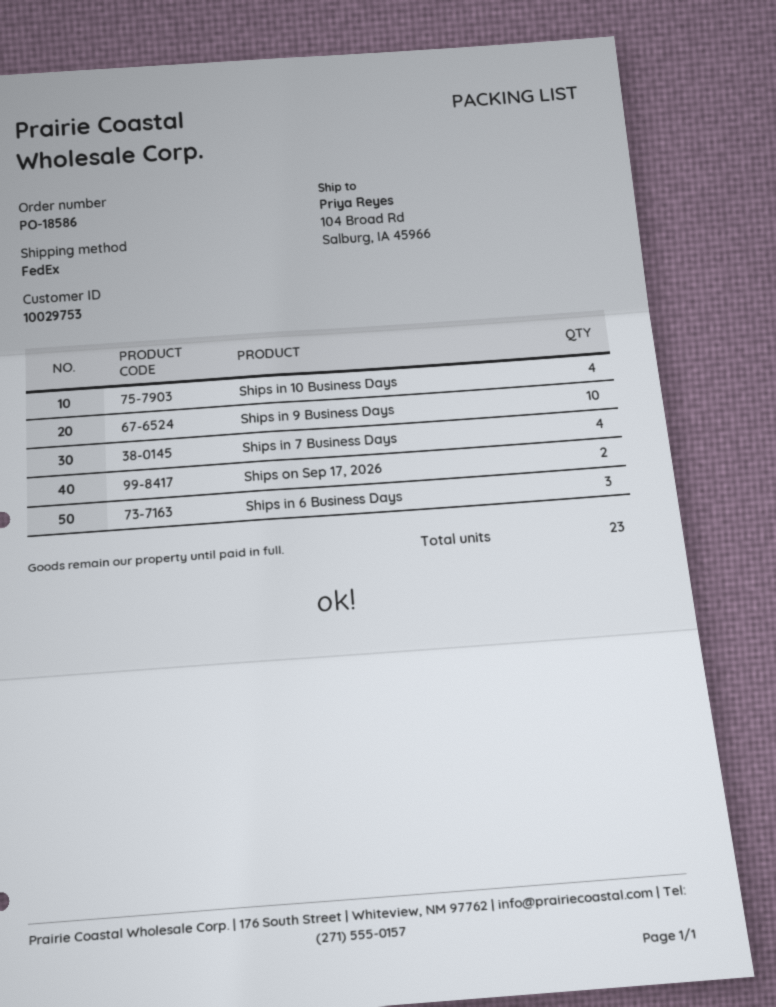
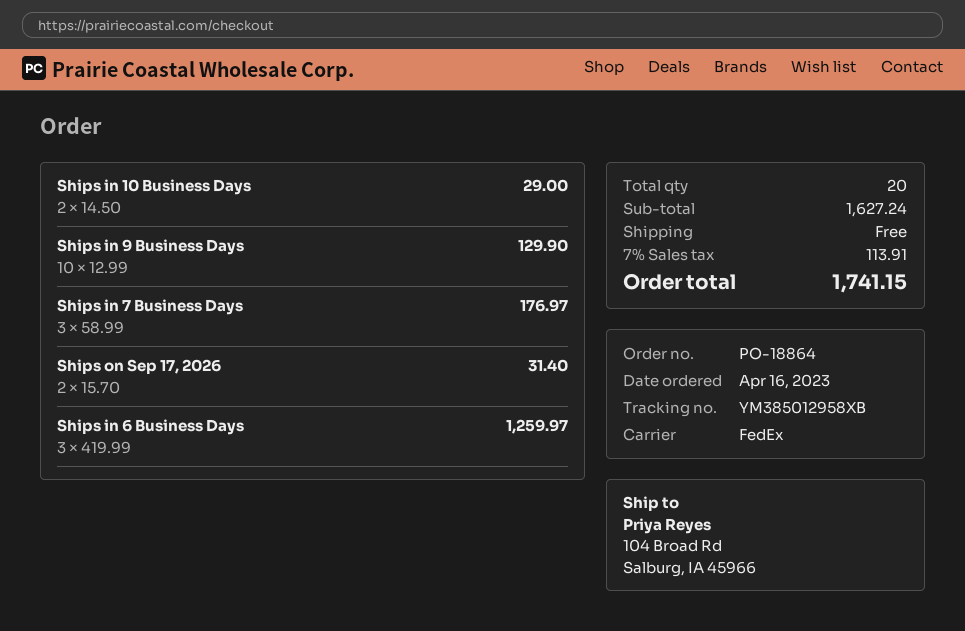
order number: PO-18586 -> PO-18864
Ships in 10 Business Days: 4 -> 2
Ships in 7 Business Days: 4 -> 3
total quantity: 23 -> 20

